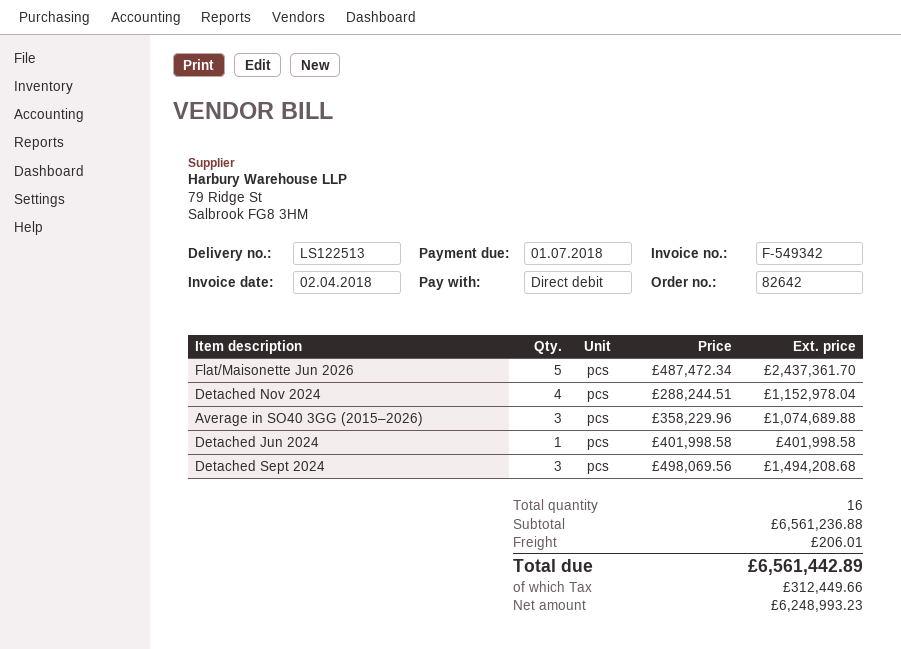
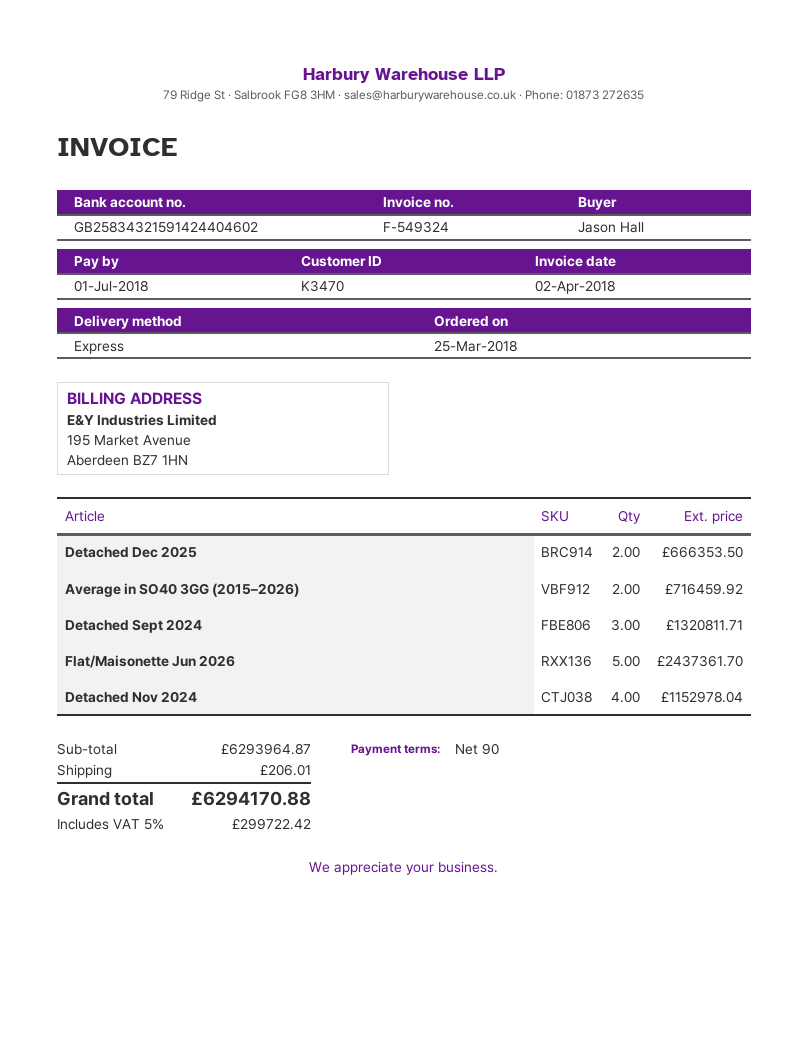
invoice number: F-549342 -> F-549324
Average in SO40 3GG (2015–2026): 3 for 1074689.88 -> 2 for 716459.92
Detached Jun 2024: 1 for 401998.58 -> none
Detached Sept 2024: 3 for 1494208.68 -> 3 for 1320811.71
Detached Dec 2025: none -> 2 for 666353.50
subtotal: 6561236.88 -> 6293964.87
tax: 312449.66 -> 299722.42
total: 6561442.89 -> 6294170.88

